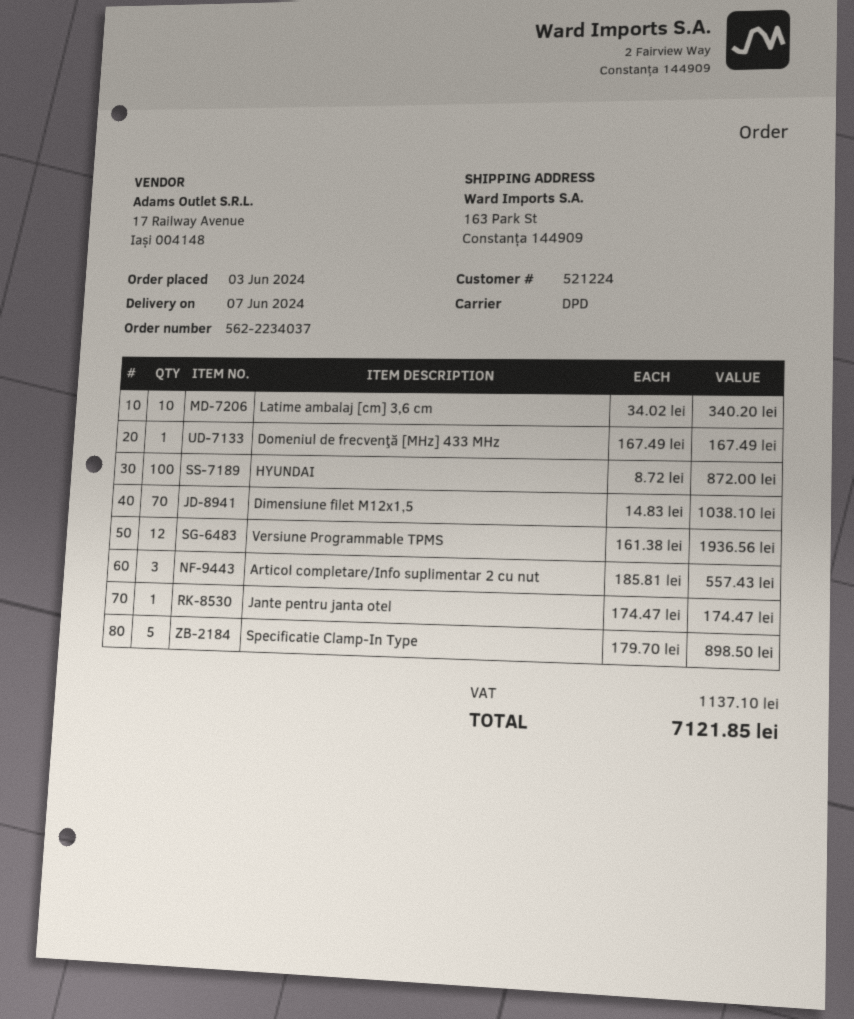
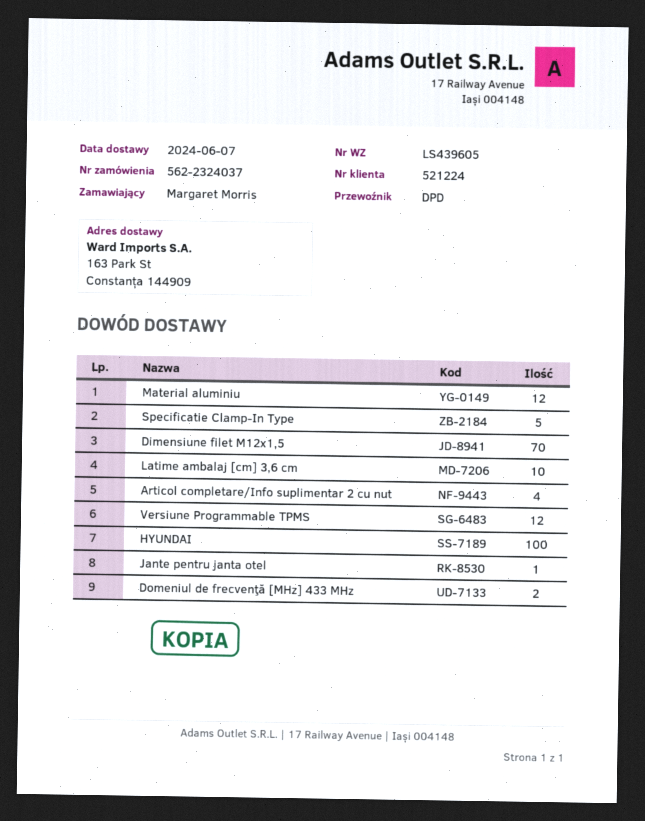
order number: 562-2234037 -> 562-2324037
Domeniul de frecvenţă [MHz] 433 MHz: 1 -> 2
Articol completare/Info suplimentar 2 cu nut: 3 -> 4
Material aluminiu: none -> 12

